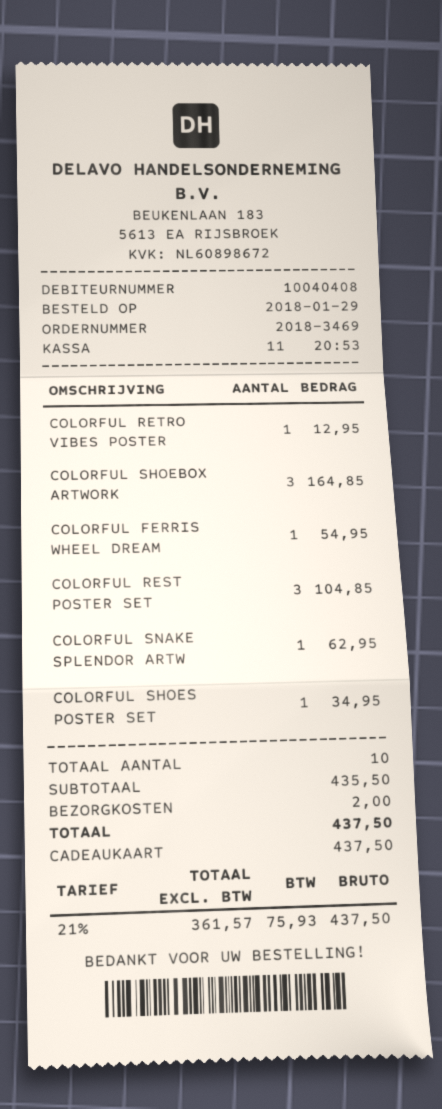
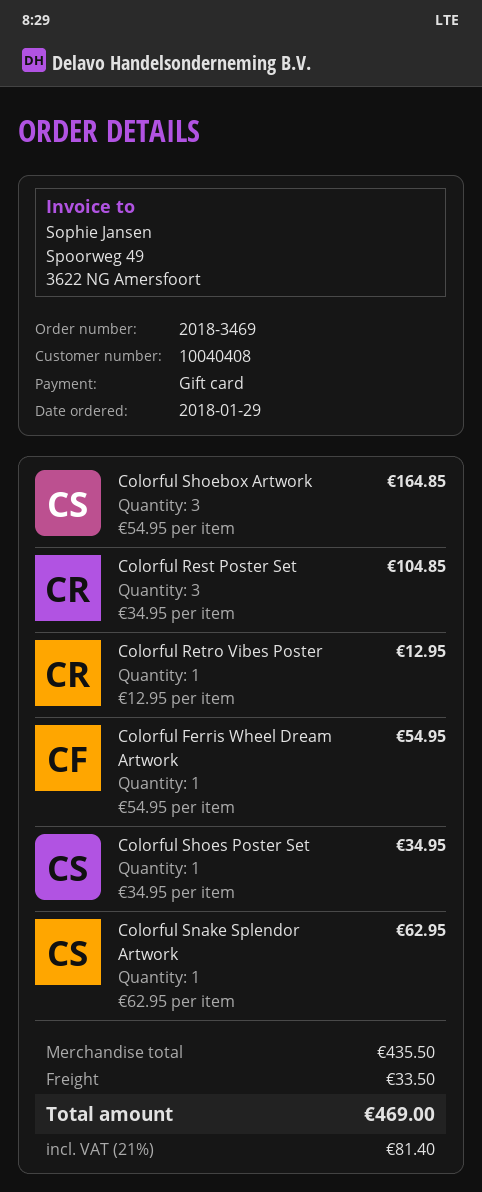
shipping: 2.00 -> 33.50
tax: 21% = 75.93 -> 21% = 81.40
total: 437.50 -> 469.00

